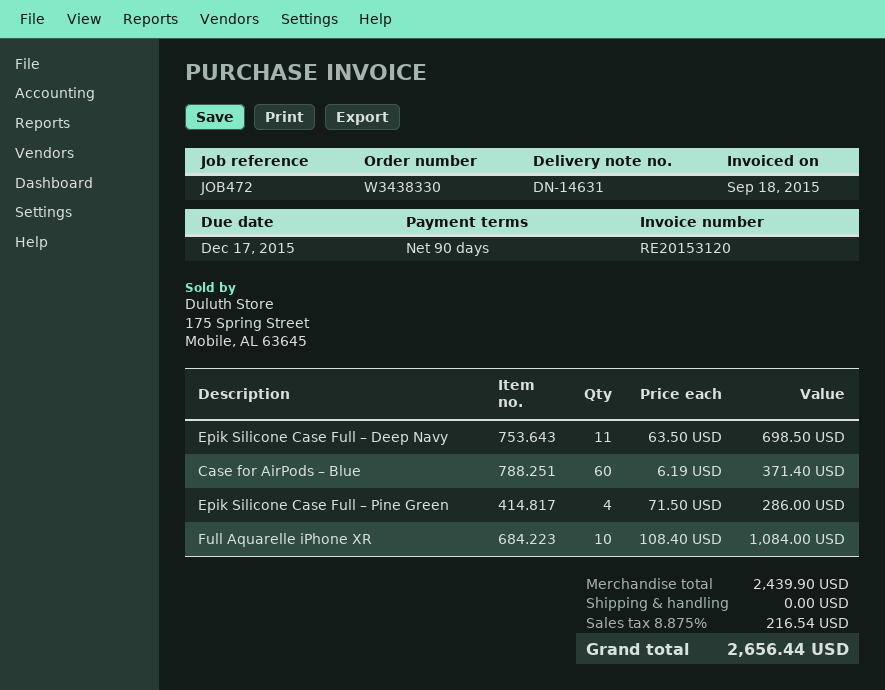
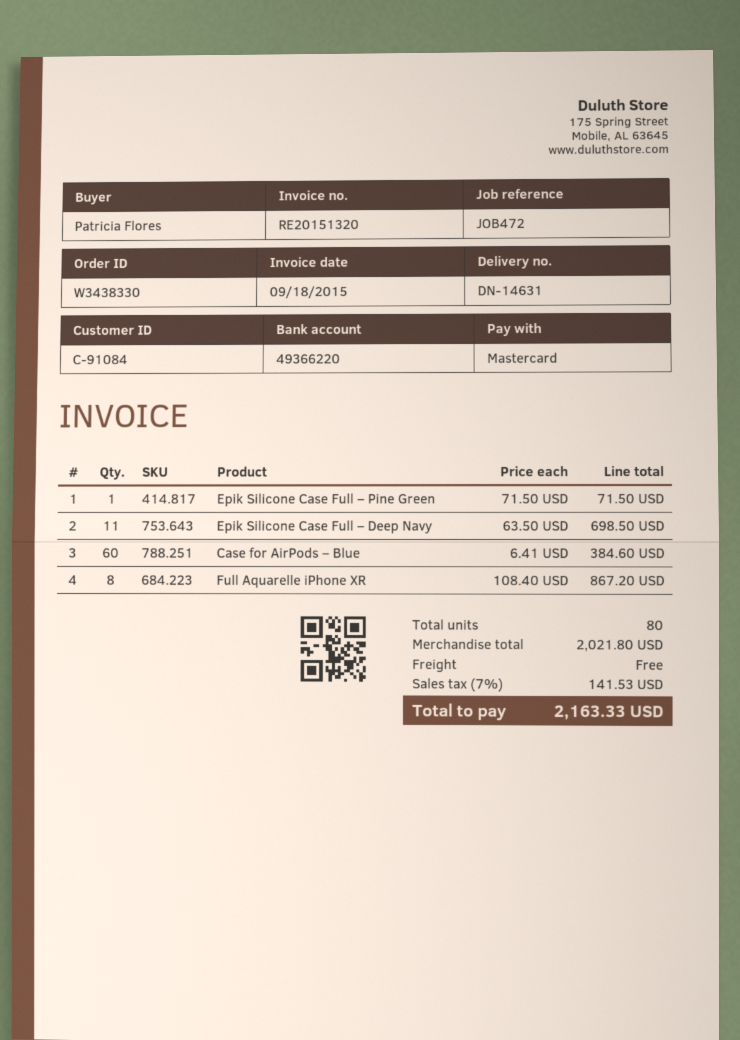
invoice number: RE20153120 -> RE20151320
Case for AirPods – Blue: 60 x 6.19 = 371.40 -> 60 x 6.41 = 384.60
Epik Silicone Case Full – Pine Green: 4 x 71.50 = 286.00 -> 1 x 71.50 = 71.50
Full Aquarelle iPhone XR: 10 x 108.40 = 1084.00 -> 8 x 108.40 = 867.20
subtotal: 2439.90 -> 2021.80
tax: 8.875% = 216.54 -> 7% = 141.53
total: 2656.44 -> 2163.33

